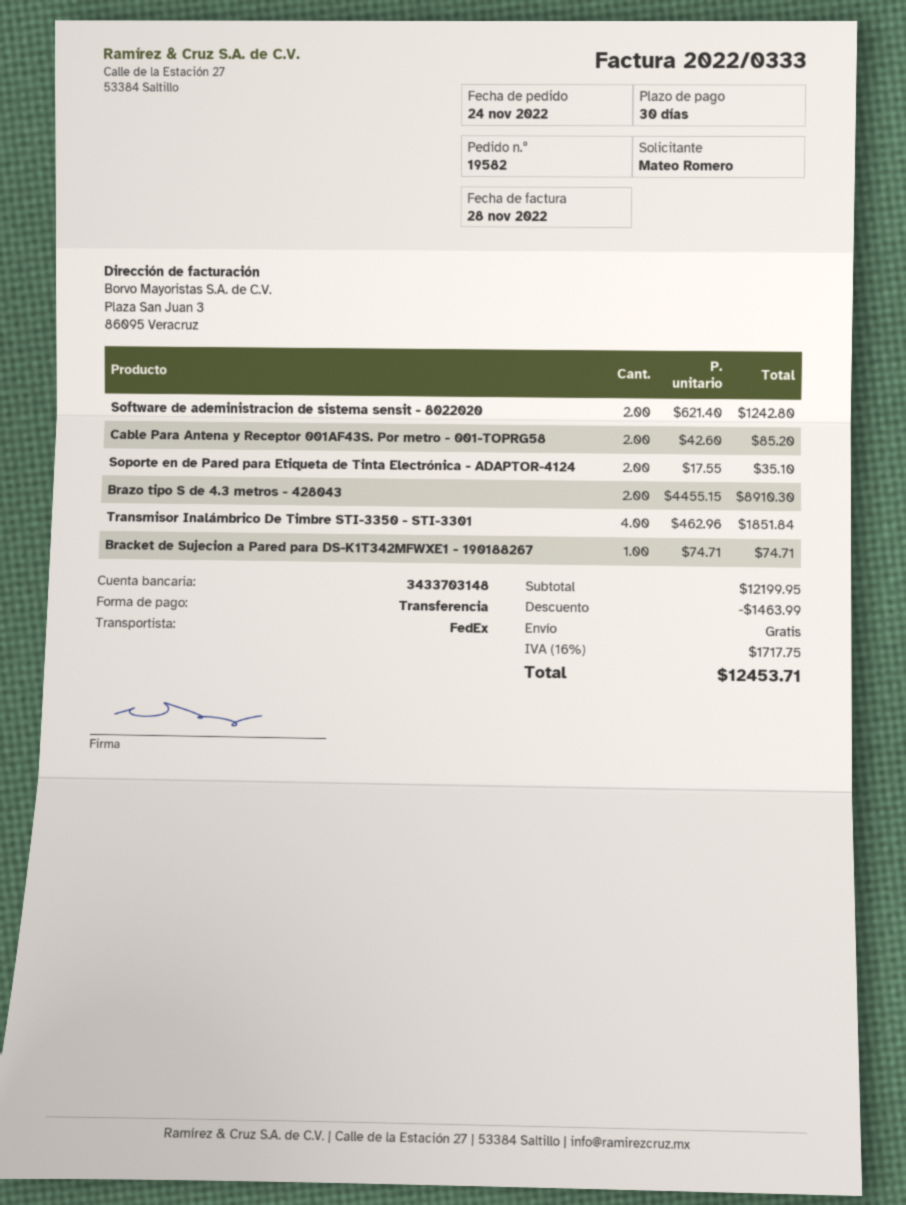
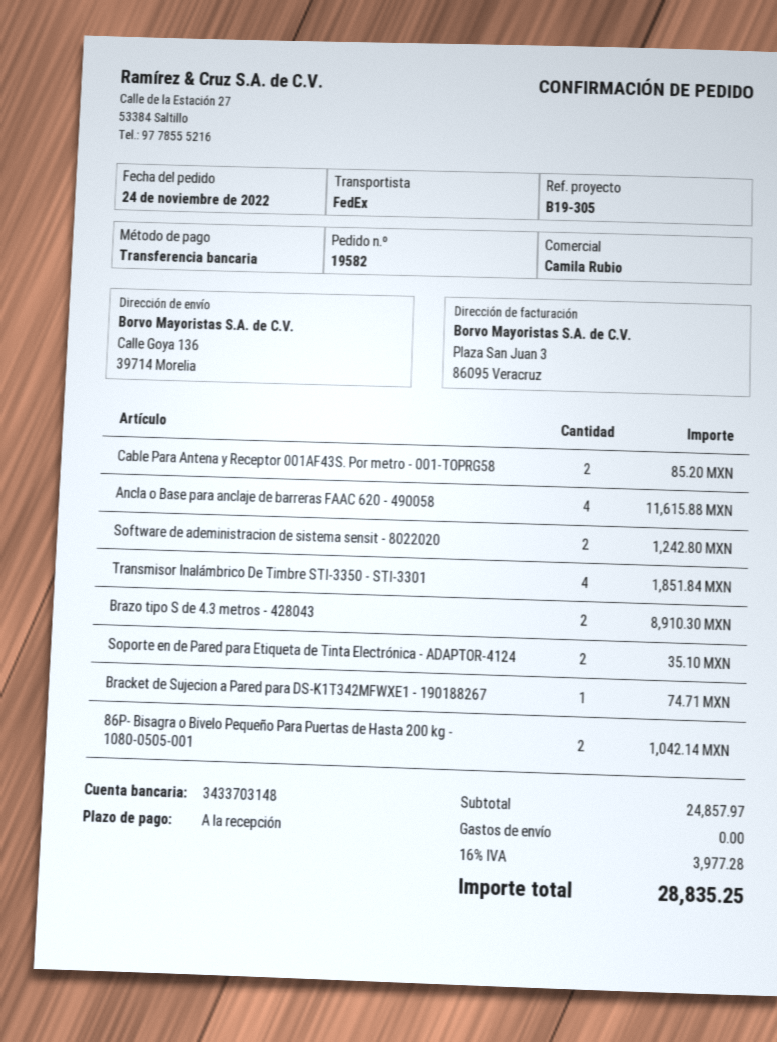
payment terms: 30 days -> on receipt
Ancla o Base para anclaje de barreras FAAC 620 - 490058: none -> 4 for 11615.88
86P- Bisagra o Bivelo Pequeño Para Puertas de Hasta 200 kg - 1080-0505-001: none -> 2 for 1042.14
subtotal: 12199.95 -> 24857.97
discount: 1463.99 -> none
tax: 16% = 1717.75 -> 16% = 3977.28
total: 12453.71 -> 28835.25

